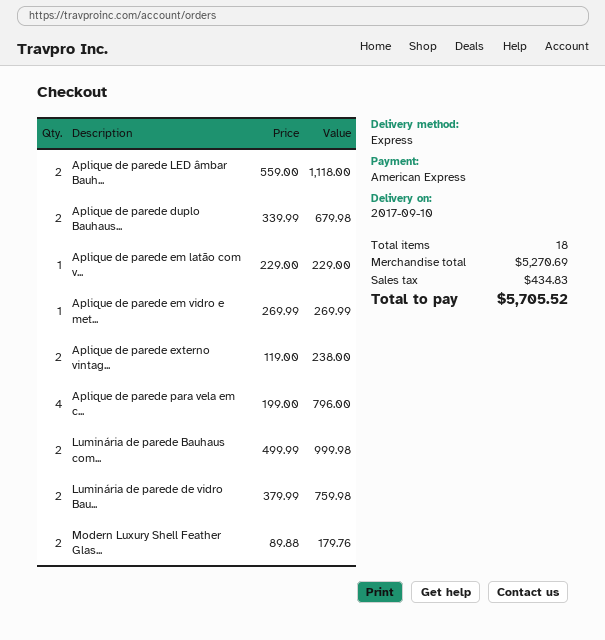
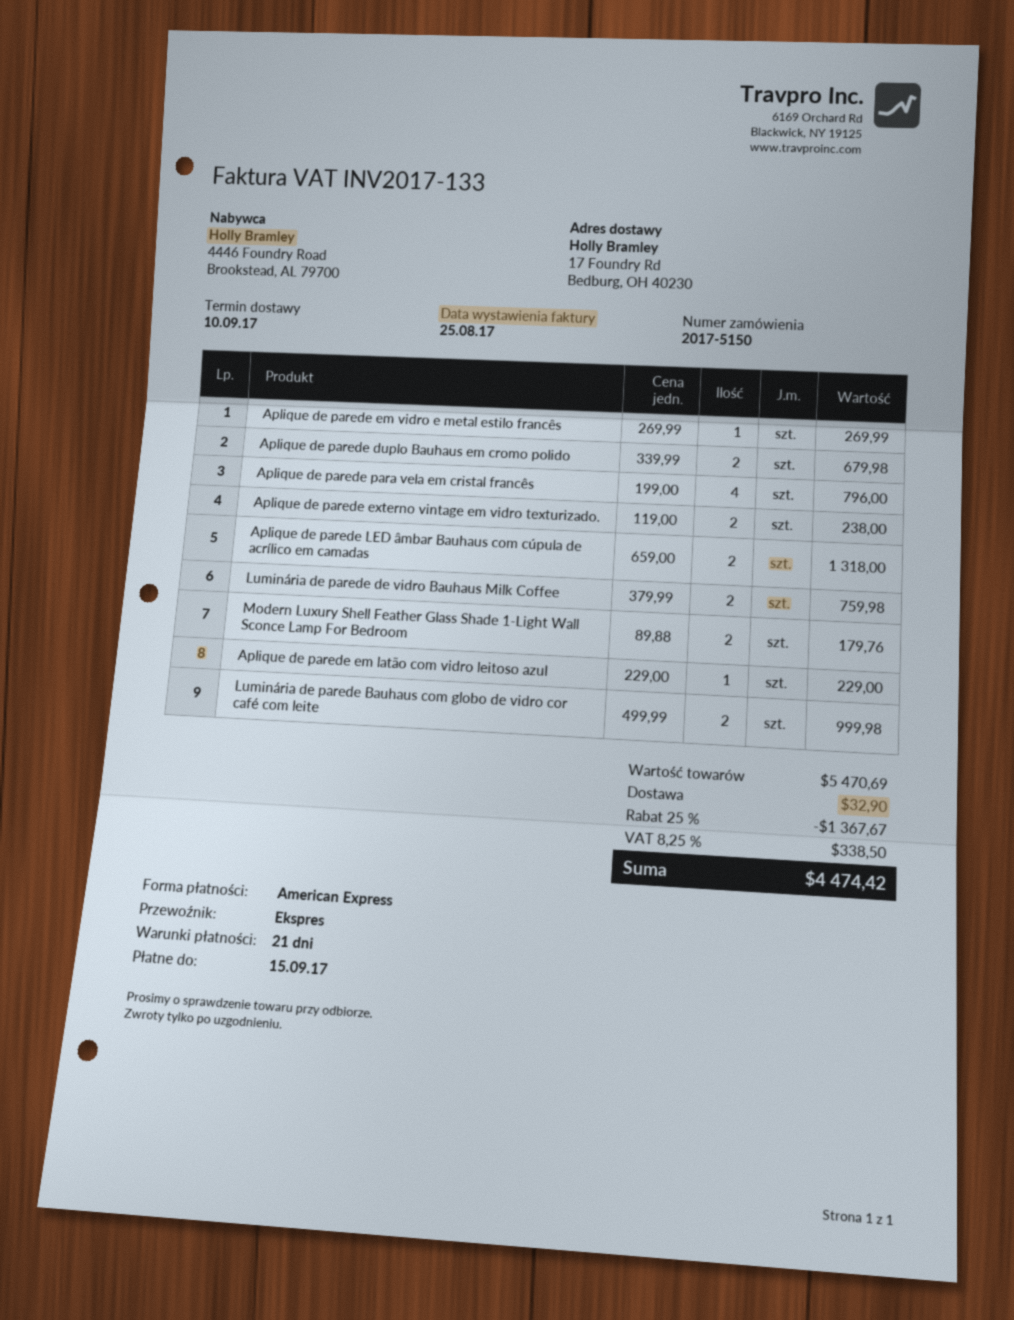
Aplique de parede LED âmbar Bauh...: 2 x 559.00 = 1118.00 -> 2 x 659.00 = 1318.00
subtotal: 5270.69 -> 5470.69
discount: none -> 25% = 1367.67
shipping: none -> 32.90
tax: 434.83 -> 338.50
total: 5705.52 -> 4474.42

